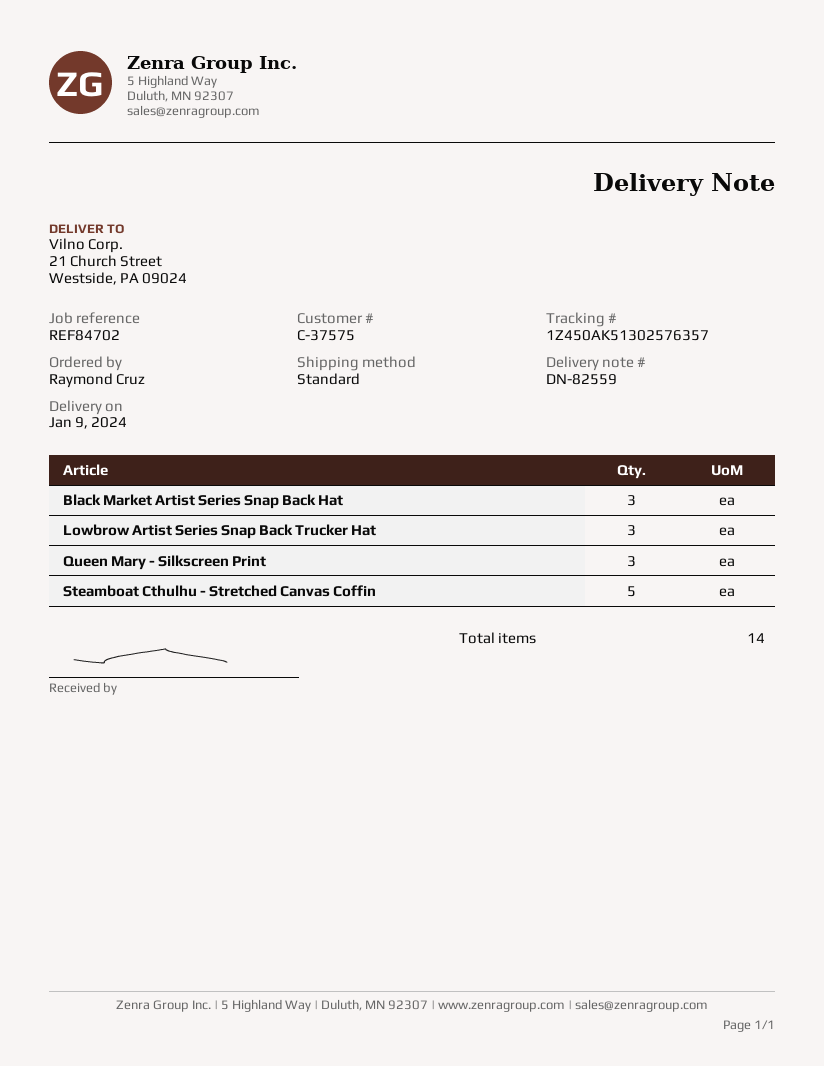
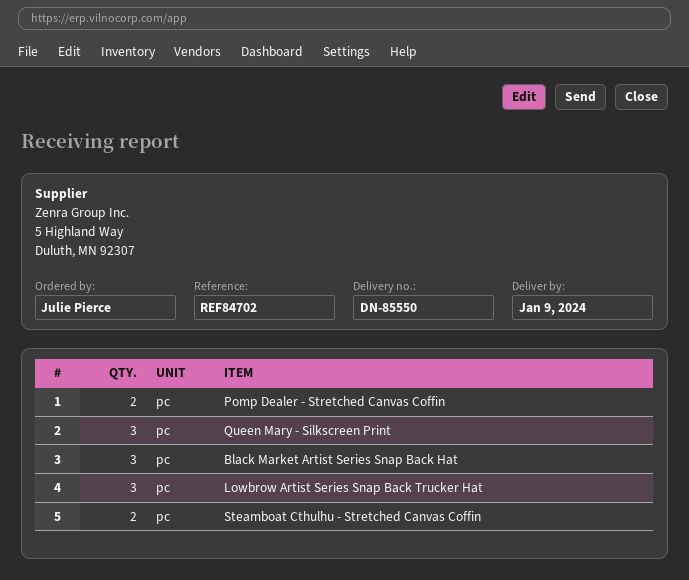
delivery note number: DN-82559 -> DN-85550
ordered by: Raymond Cruz -> Julie Pierce
Steamboat Cthulhu - Stretched Canvas Coffin: 5 -> 2
Pomp Dealer - Stretched Canvas Coffin: none -> 2

